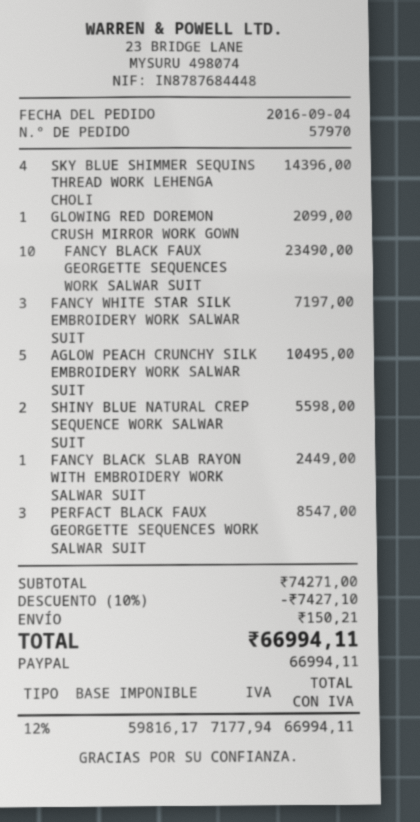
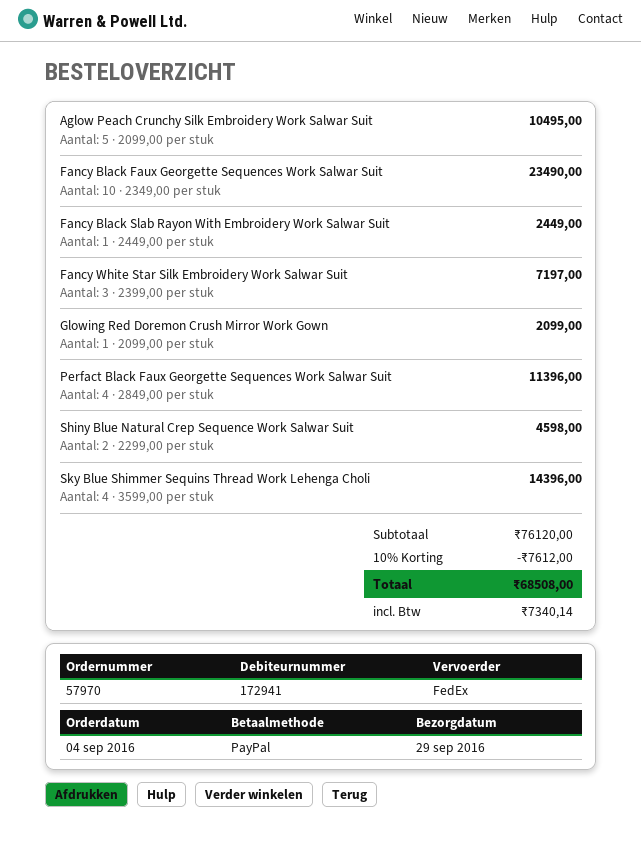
SHINY BLUE NATURAL CREP SEQUENCE WORK SALWAR SUIT: 2 for 5598.00 -> 2 for 4598.00
PERFACT BLACK FAUX GEORGETTE SEQUENCES WORK SALWAR SUIT: 3 for 8547.00 -> 4 for 11396.00
subtotal: 74271.00 -> 76120.00
discount: 10% = 7427.10 -> 10% = 7612.00
shipping: 150.21 -> none
tax: 7177.94 -> 7340.14
total: 66994.11 -> 68508.00

